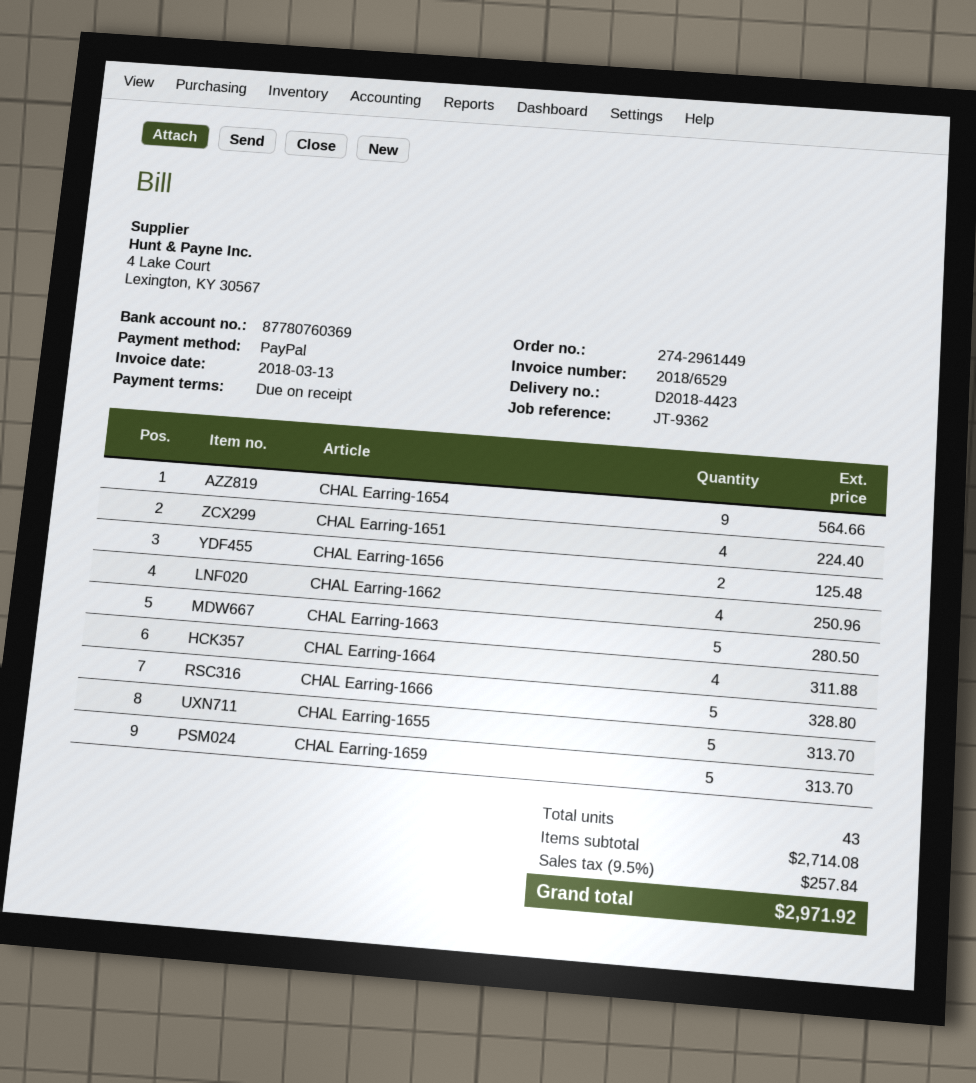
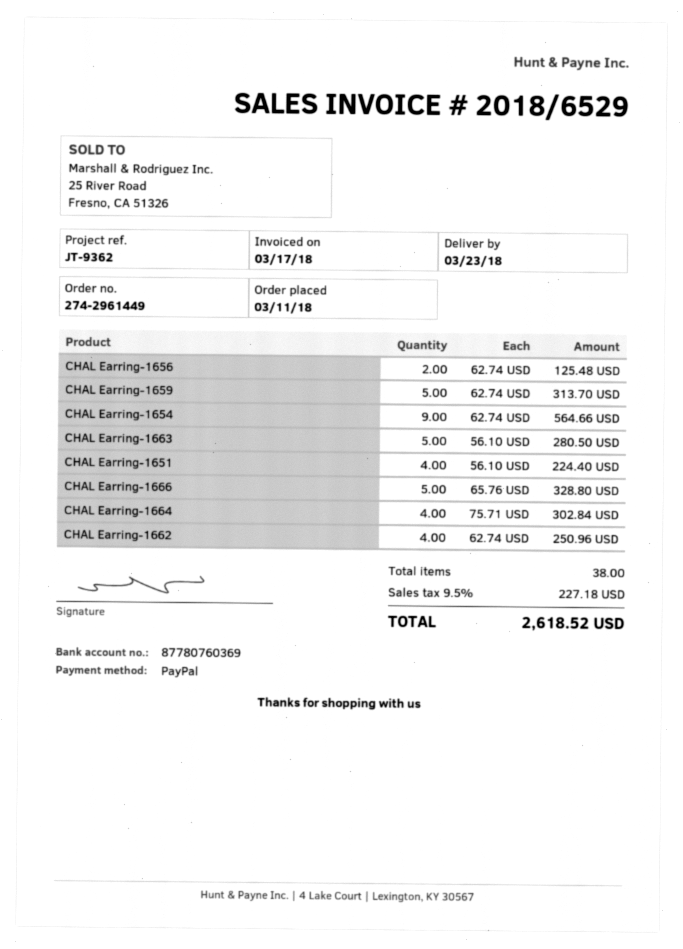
invoice date: 2018-03-13 -> 2018-03-17
CHAL Earring-1664: 4 for 311.88 -> 4 for 302.84
CHAL Earring-1655: 5 for 313.70 -> none
total quantity: 43 -> 38
tax: 9.5% = 257.84 -> 9.5% = 227.18
total: 2971.92 -> 2618.52

